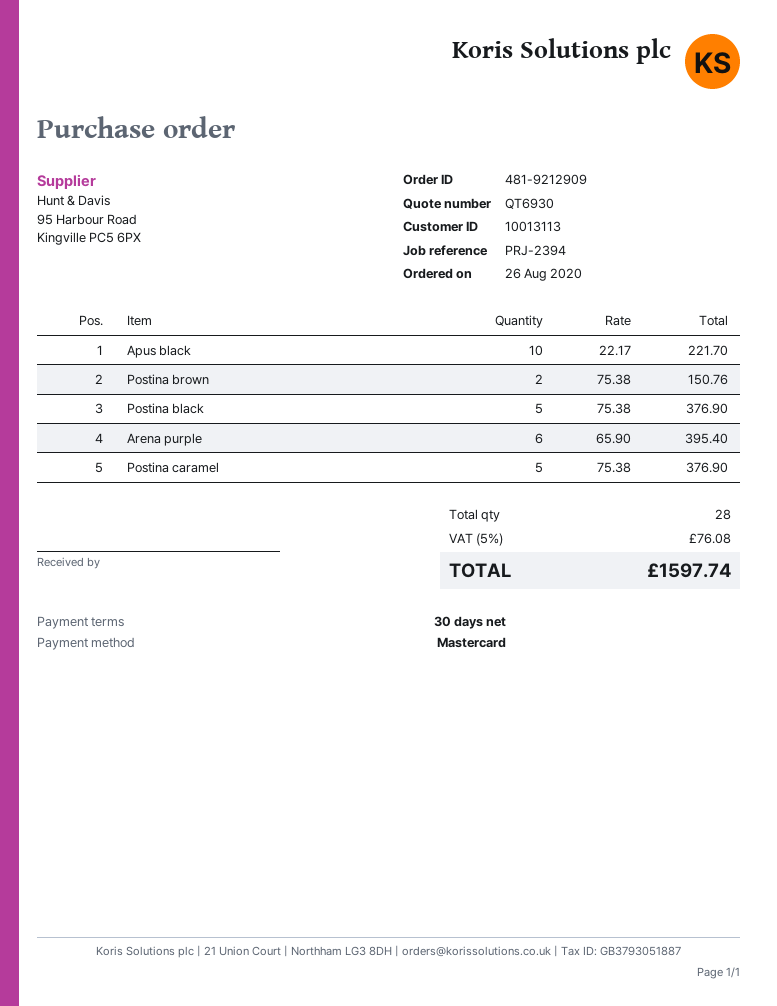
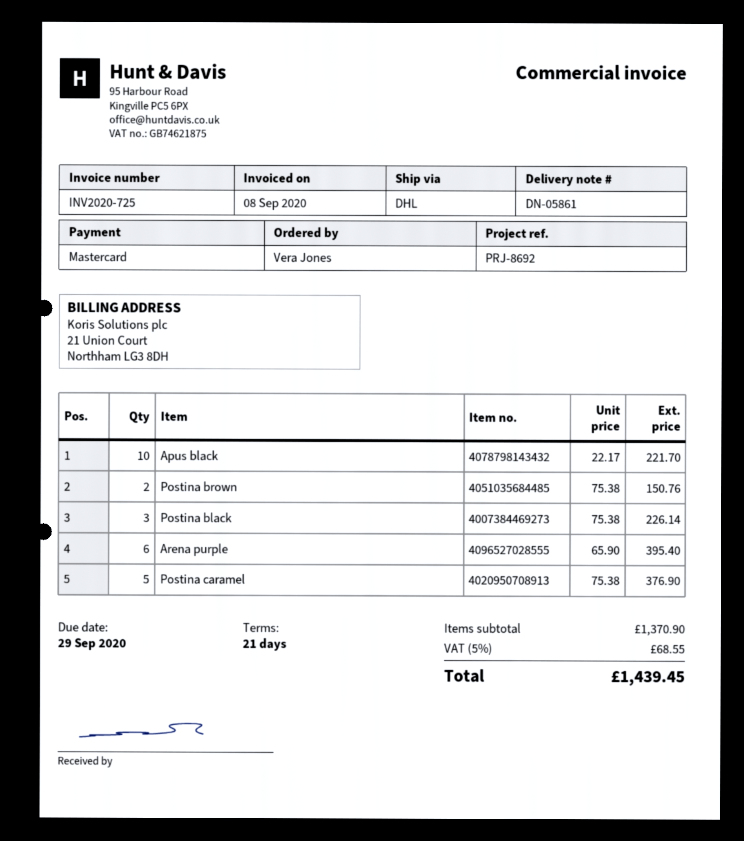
payment terms: 30 days -> 21 days
reference: PRJ-2394 -> PRJ-8692
Postina black: 5 x 75.38 = 376.90 -> 3 x 75.38 = 226.14
tax: 5% = 76.08 -> 5% = 68.55
total: 1597.74 -> 1439.45

